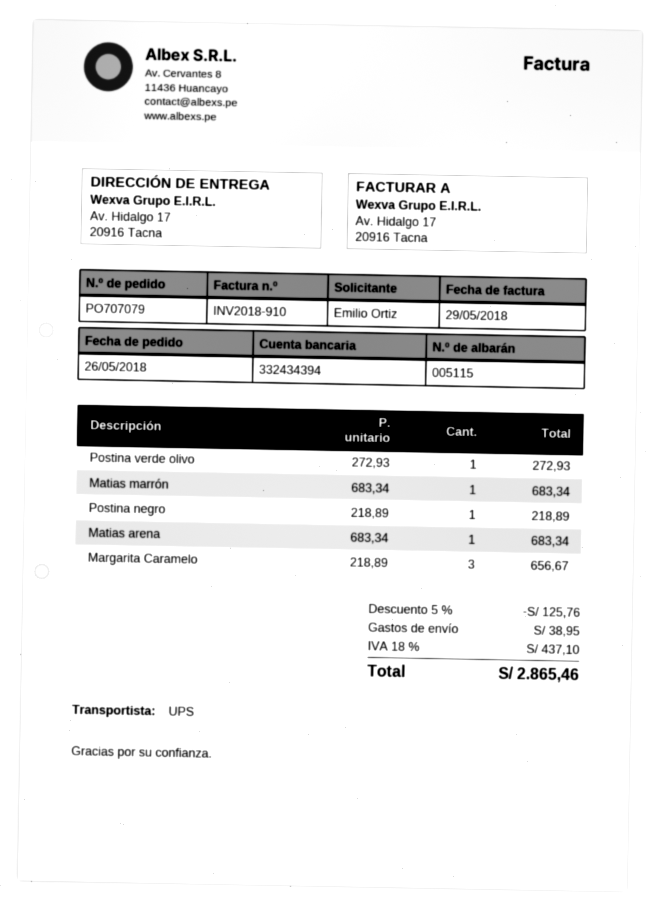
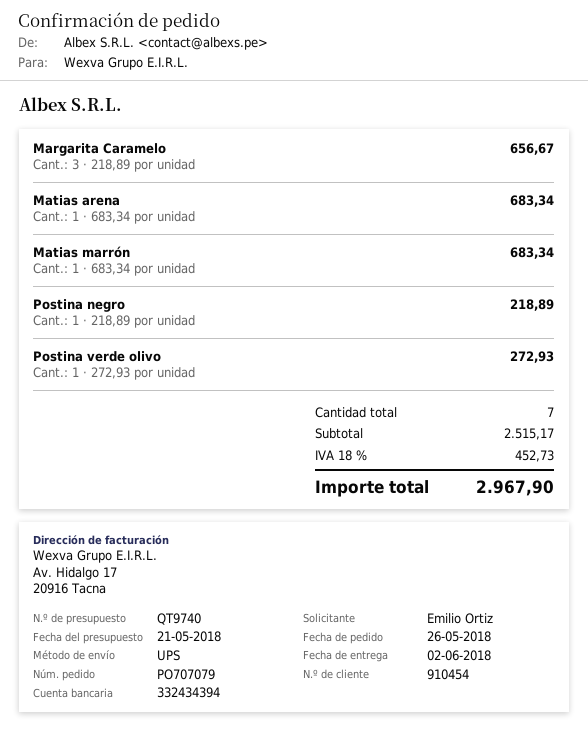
discount: 5% = 125.76 -> none
shipping: 38.95 -> none
tax: 18% = 437.10 -> 18% = 452.73
total: 2865.46 -> 2967.90

